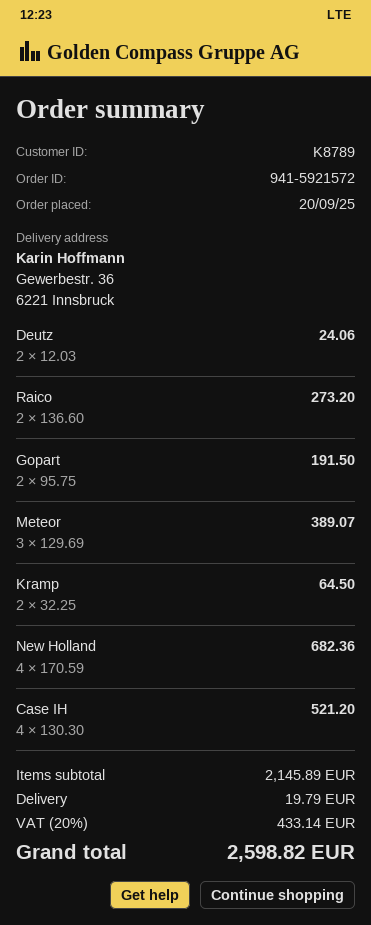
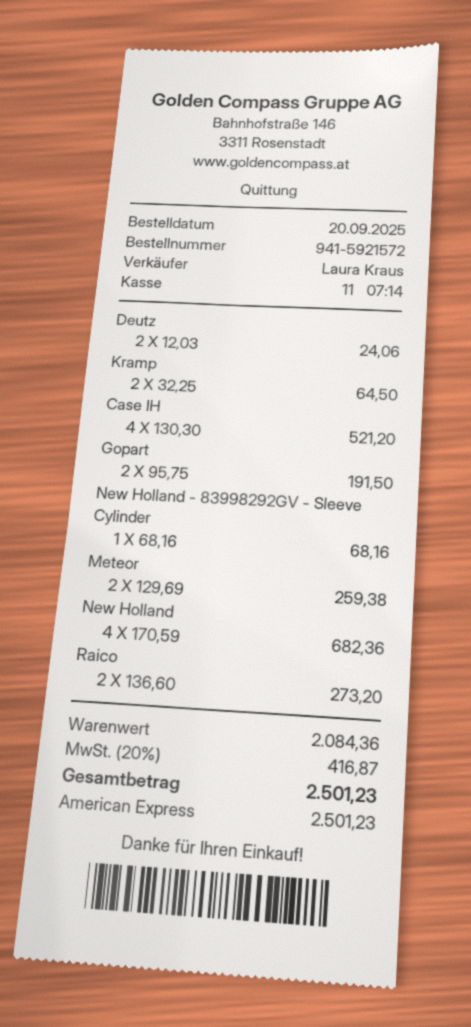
Meteor: 3 x 129.69 = 389.07 -> 2 x 129.69 = 259.38
New Holland - 83998292GV - Sleeve Cylinder: none -> 1 x 68.16 = 68.16
subtotal: 2145.89 -> 2084.36
shipping: 19.79 -> none
tax: 20% = 433.14 -> 20% = 416.87
total: 2598.82 -> 2501.23

